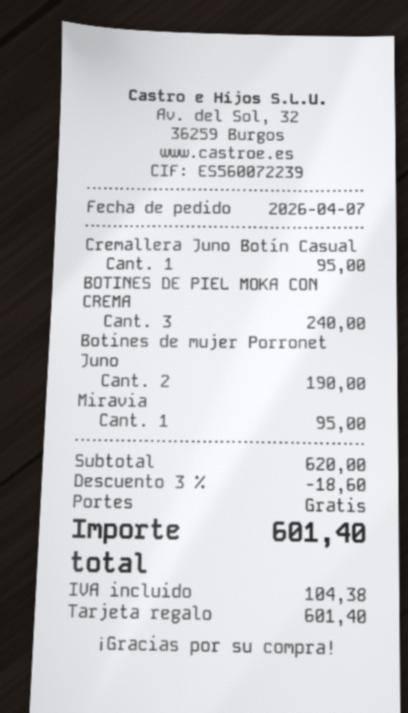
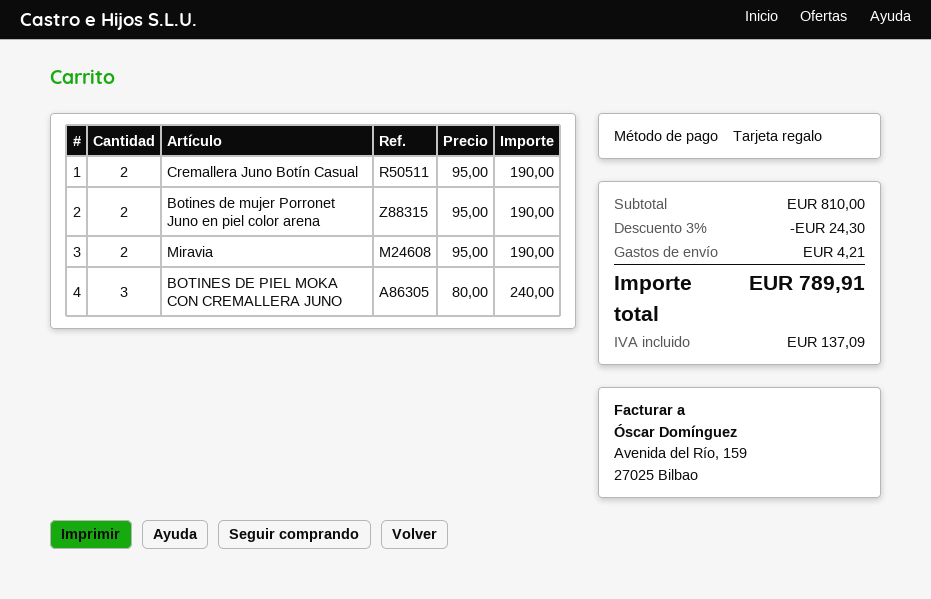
Cremallera Juno Botín Casual: 1 for 95.00 -> 2 for 190.00
Miravia: 1 for 95.00 -> 2 for 190.00
subtotal: 620.00 -> 810.00
discount: 3% = 18.60 -> 3% = 24.30
shipping: 0.00 -> 4.21
tax: 104.38 -> 137.09
total: 601.40 -> 789.91

